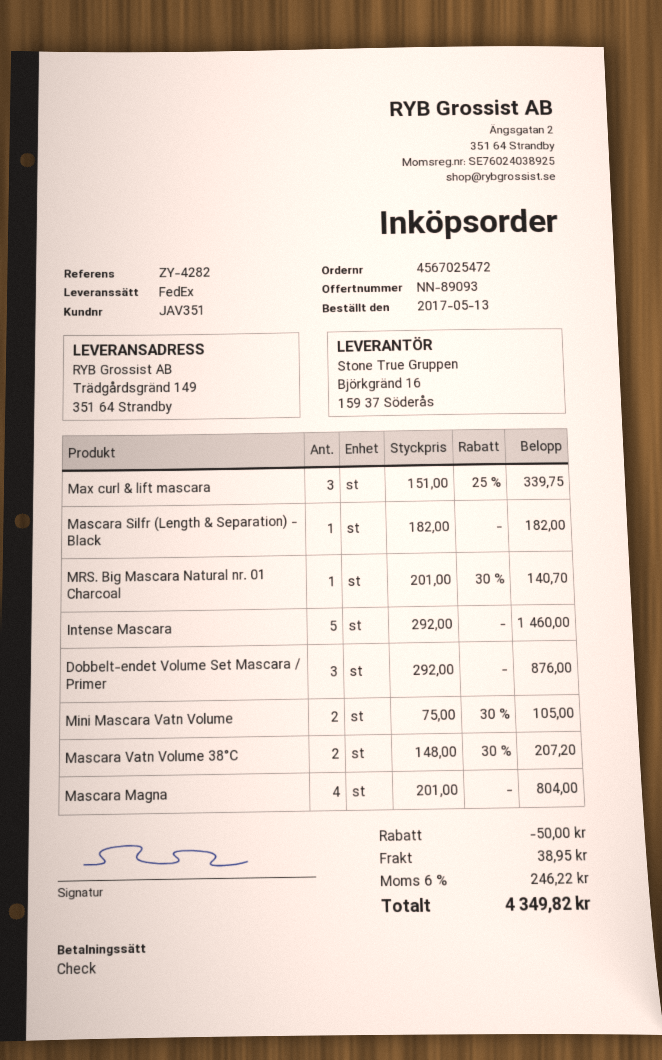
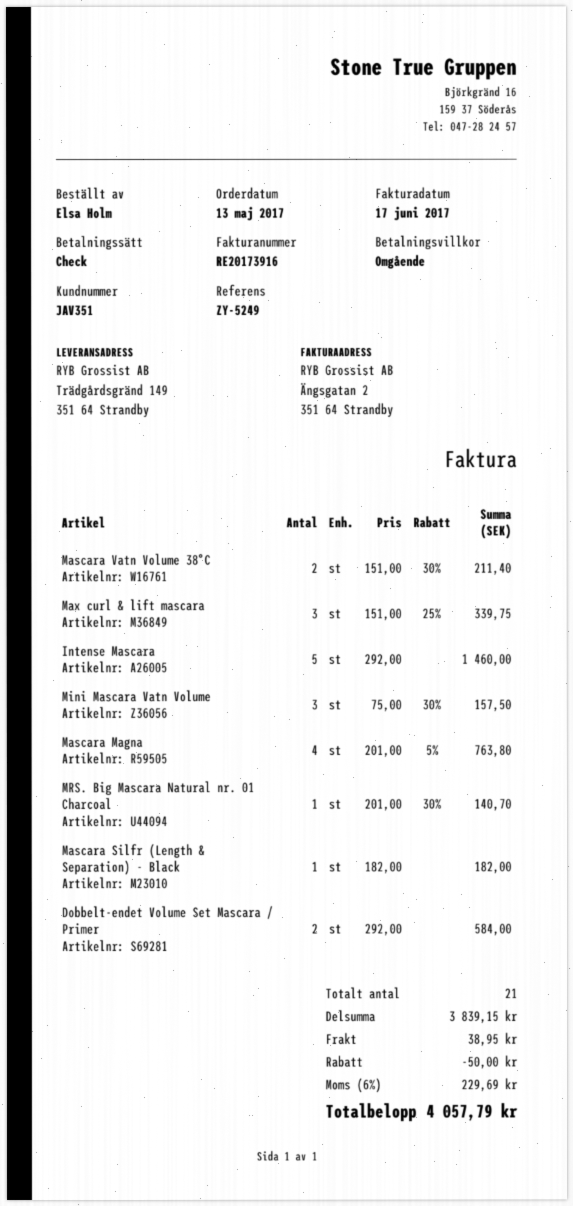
reference: ZY-4282 -> ZY-5249
Dobbelt-endet Volume Set Mascara / Primer: 3 x 292.00 = 876.00 -> 2 x 292.00 = 584.00
Mini Mascara Vatn Volume: 2 x 75.00 - 30% = 105.00 -> 3 x 75.00 - 30% = 157.50
Mascara Vatn Volume 38°C: 2 x 148.00 - 30% = 207.20 -> 2 x 151.00 - 30% = 211.40
Mascara Magna: 4 x 201.00 = 804.00 -> 4 x 201.00 - 5% = 763.80
tax: 6% = 246.22 -> 6% = 229.69
total: 4349.82 -> 4057.79

